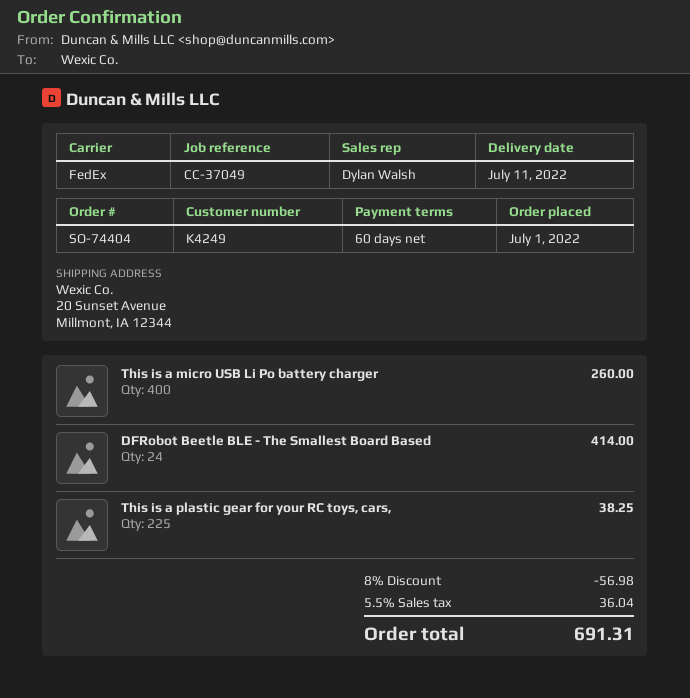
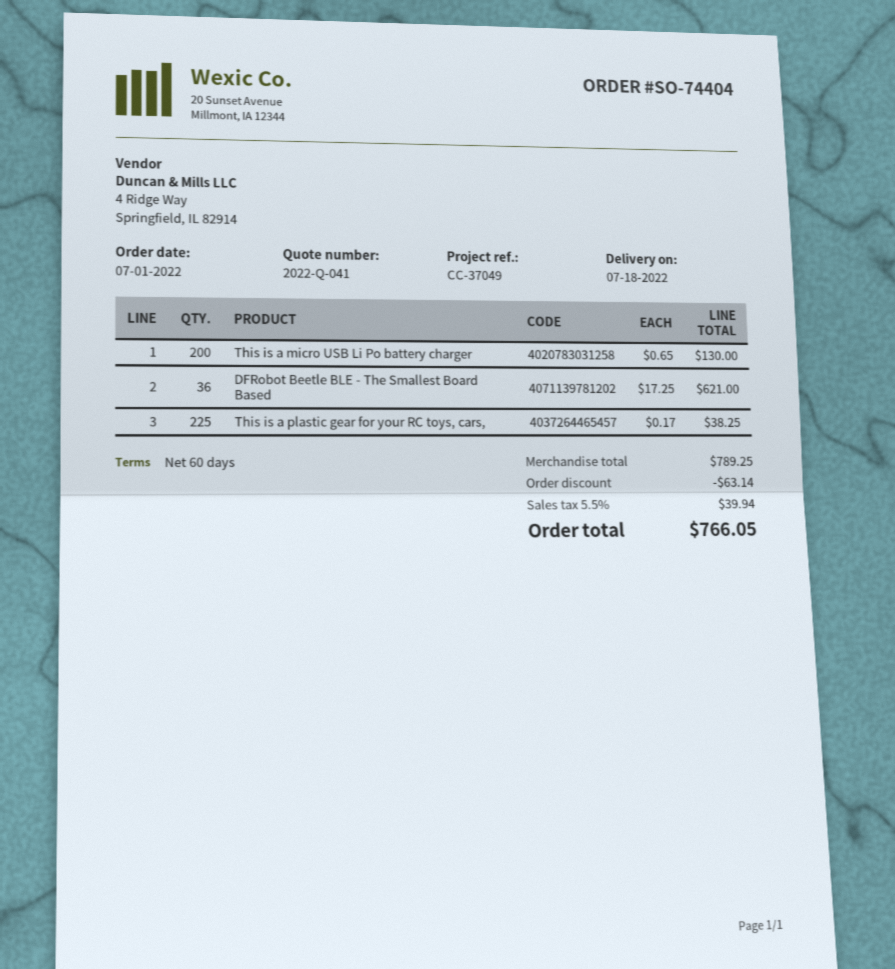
delivery date: 2022-07-11 -> 2022-07-18
This is a micro USB Li Po battery charger: 400 for 260.00 -> 200 for 130.00
DFRobot Beetle BLE - The Smallest Board Based: 24 for 414.00 -> 36 for 621.00
discount: 56.98 -> 63.14
tax: 5.5% = 36.04 -> 5.5% = 39.94
total: 691.31 -> 766.05

